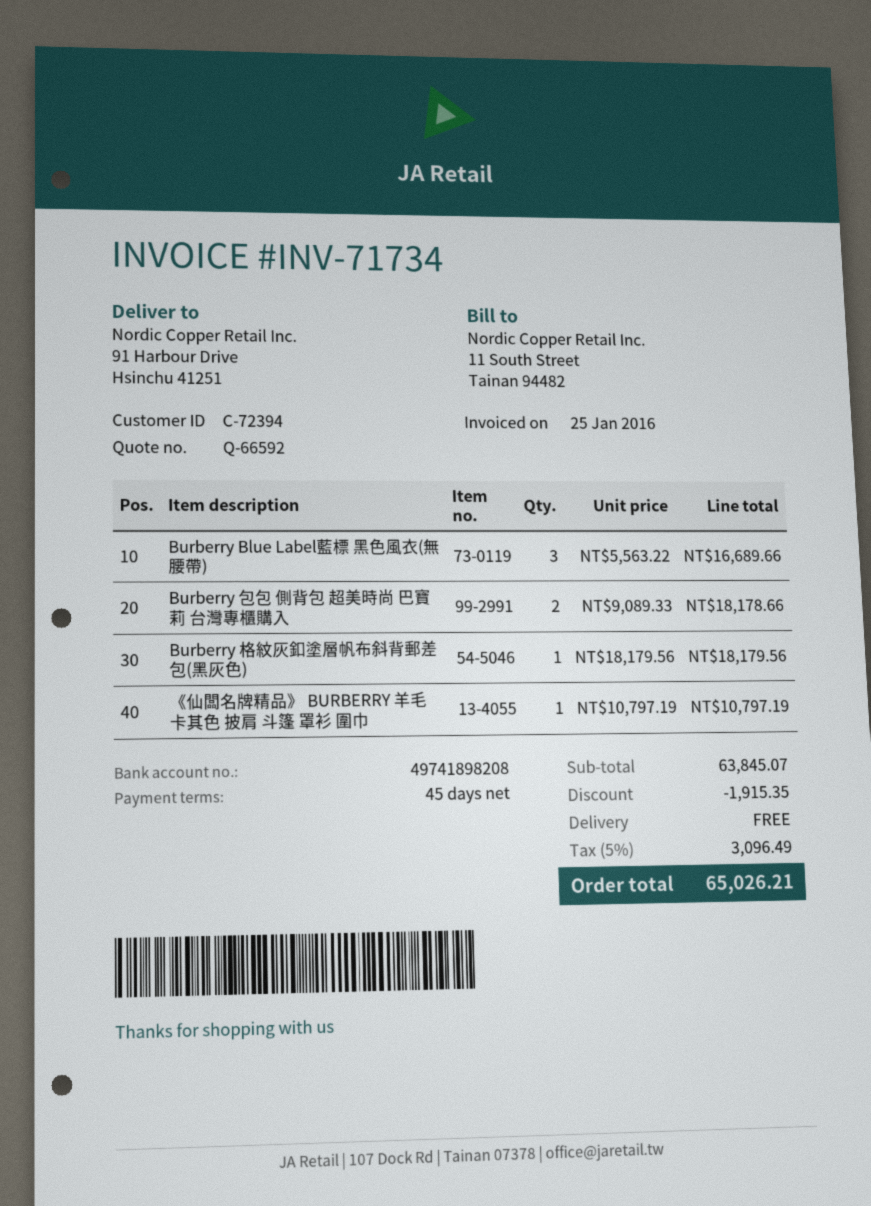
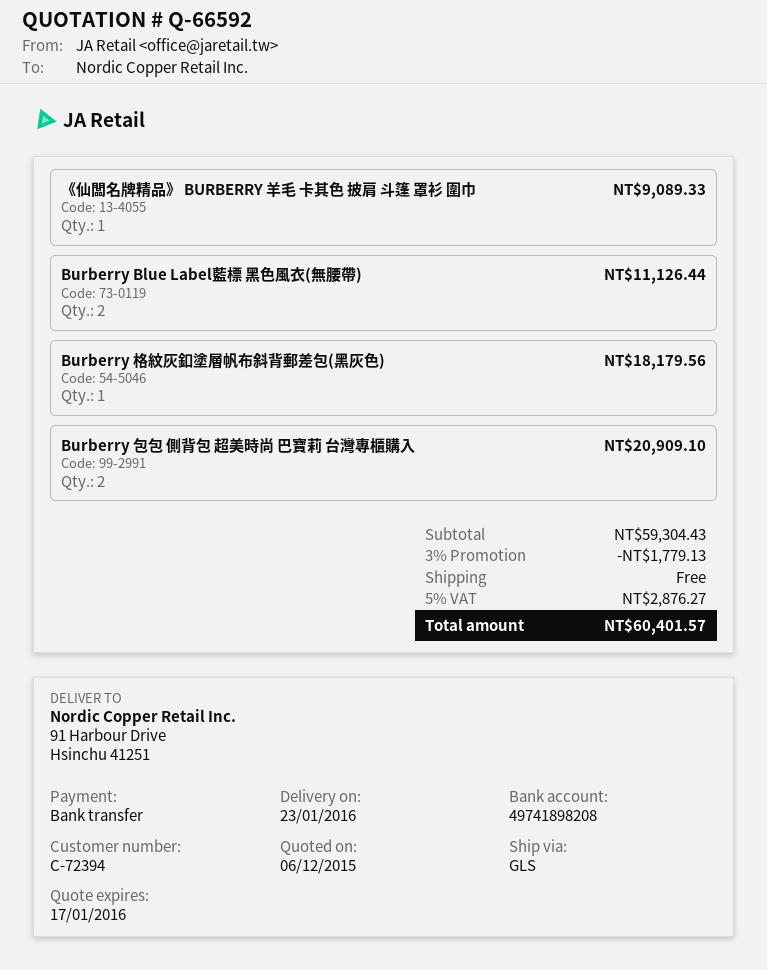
Burberry Blue Label藍標 黑色風衣(無腰帶): 3 for 16689.66 -> 2 for 11126.44
Burberry 包包 側背包 超美時尚 巴寶莉 台灣專櫃購入: 2 for 18178.66 -> 2 for 20909.10
《仙闆名牌精品》 BURBERRY 羊毛 卡其色 披肩 斗篷 罩衫 圍巾: 1 for 10797.19 -> 1 for 9089.33
subtotal: 63845.07 -> 59304.43
discount: 1915.35 -> 1779.13
tax: 5% = 3096.49 -> 5% = 2876.27
total: 65026.21 -> 60401.57

